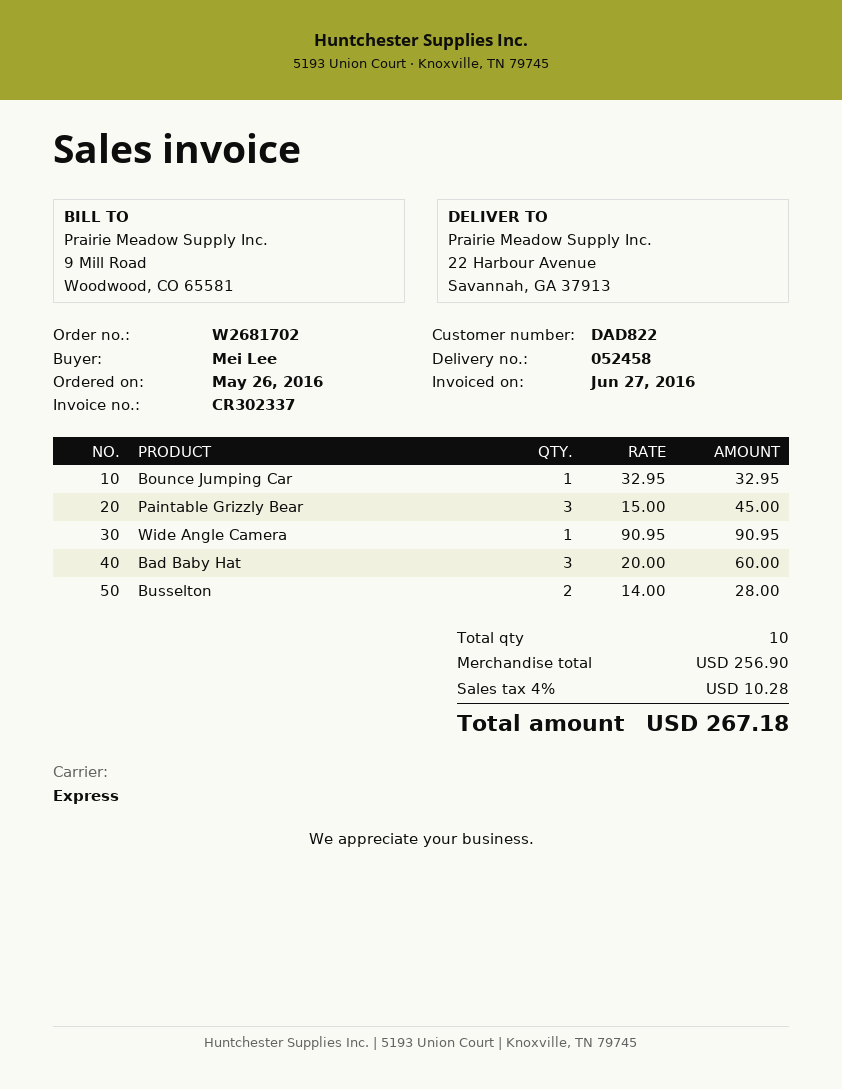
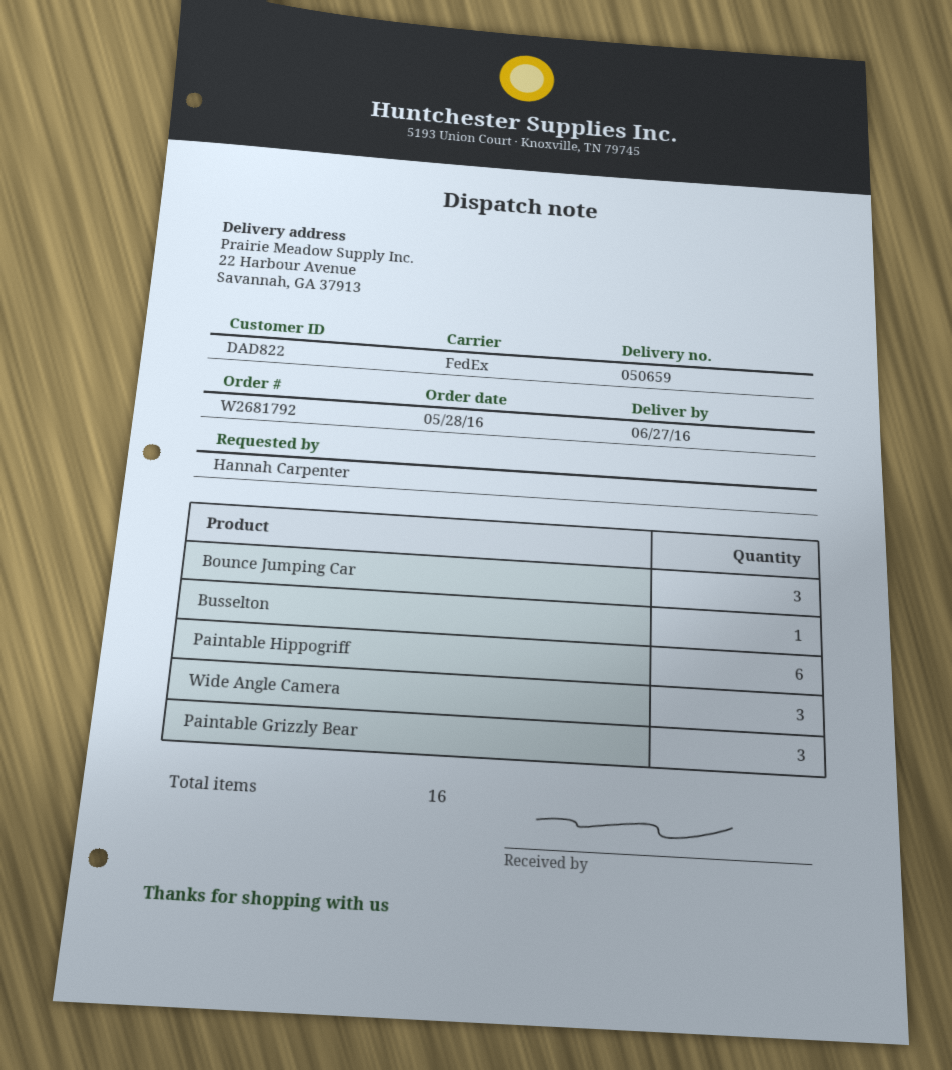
order number: W2681702 -> W2681792
order date: 2016-05-26 -> 2016-05-28
delivery note number: 052458 -> 050659
ordered by: Mei Lee -> Hannah Carpenter
shipping method: express -> FedEx
Bounce Jumping Car: 1 -> 3
Wide Angle Camera: 1 -> 3
Bad Baby Hat: 3 -> none
Busselton: 2 -> 1
Paintable Hippogriff: none -> 6
total quantity: 10 -> 16

